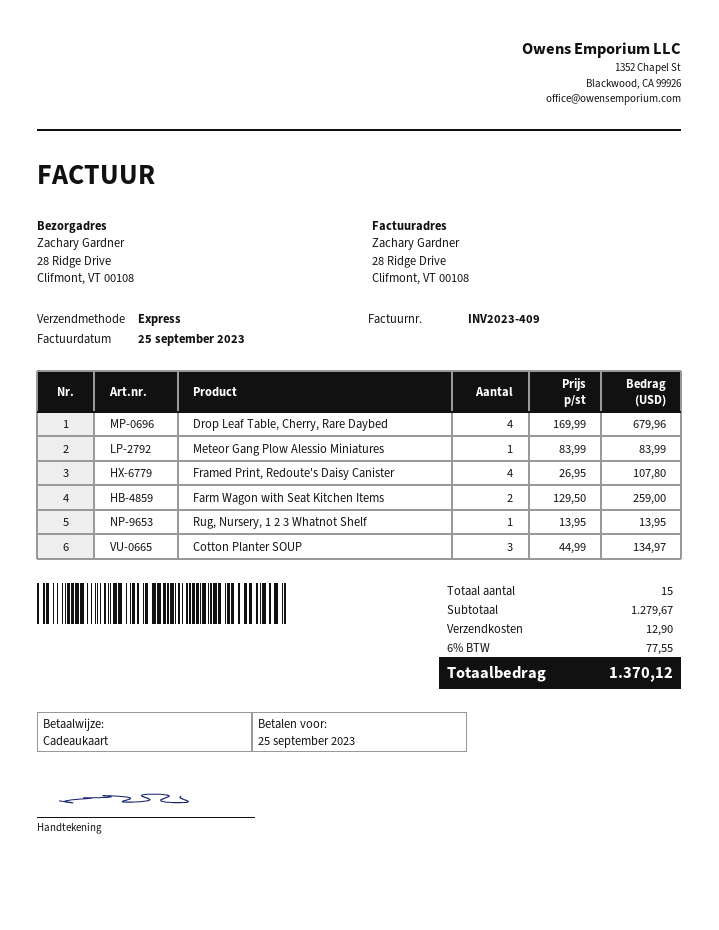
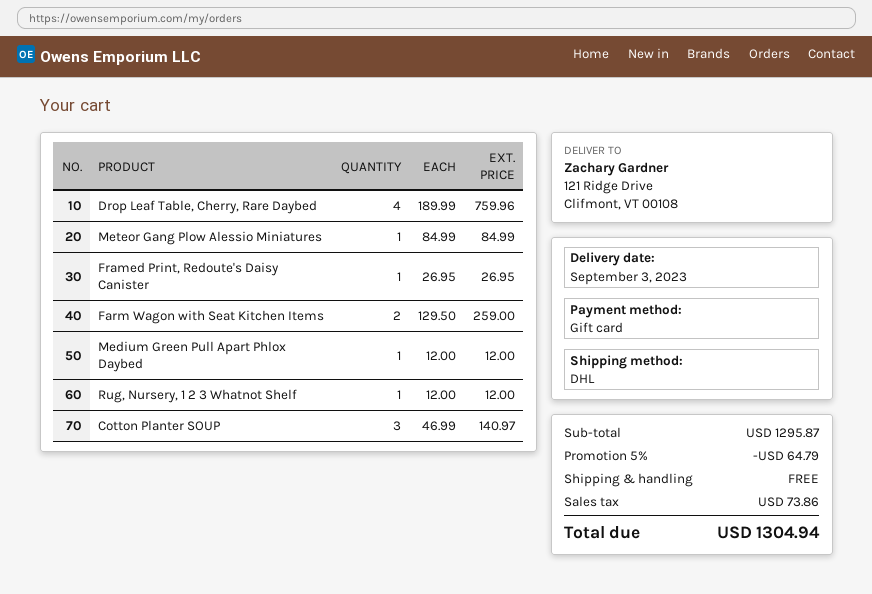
shipping method: express -> DHL
ship to: 28 Ridge Drive, Clifmont, VT 00108 -> 121 Ridge Drive, Clifmont, VT 00108
Drop Leaf Table, Cherry, Rare Daybed: 4 x 169.99 = 679.96 -> 4 x 189.99 = 759.96
Meteor Gang Plow Alessio Miniatures: 1 x 83.99 = 83.99 -> 1 x 84.99 = 84.99
Framed Print, Redoute's Daisy Canister: 4 x 26.95 = 107.80 -> 1 x 26.95 = 26.95
Rug, Nursery, 1 2 3 Whatnot Shelf: 1 x 13.95 = 13.95 -> 1 x 12.00 = 12.00
Cotton Planter SOUP: 3 x 44.99 = 134.97 -> 3 x 46.99 = 140.97
Medium Green Pull Apart Phlox Daybed: none -> 1 x 12.00 = 12.00
subtotal: 1279.67 -> 1295.87
discount: none -> 5% = 64.79
shipping: 12.90 -> 0.00
tax: 77.55 -> 73.86
total: 1370.12 -> 1304.94

